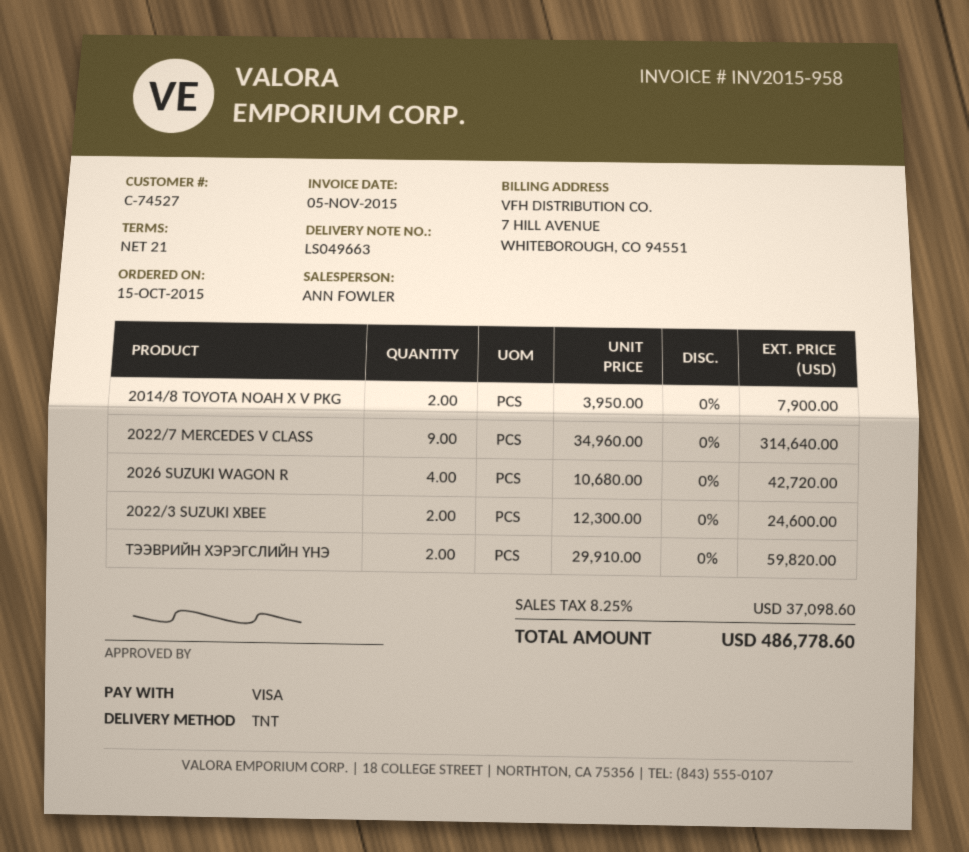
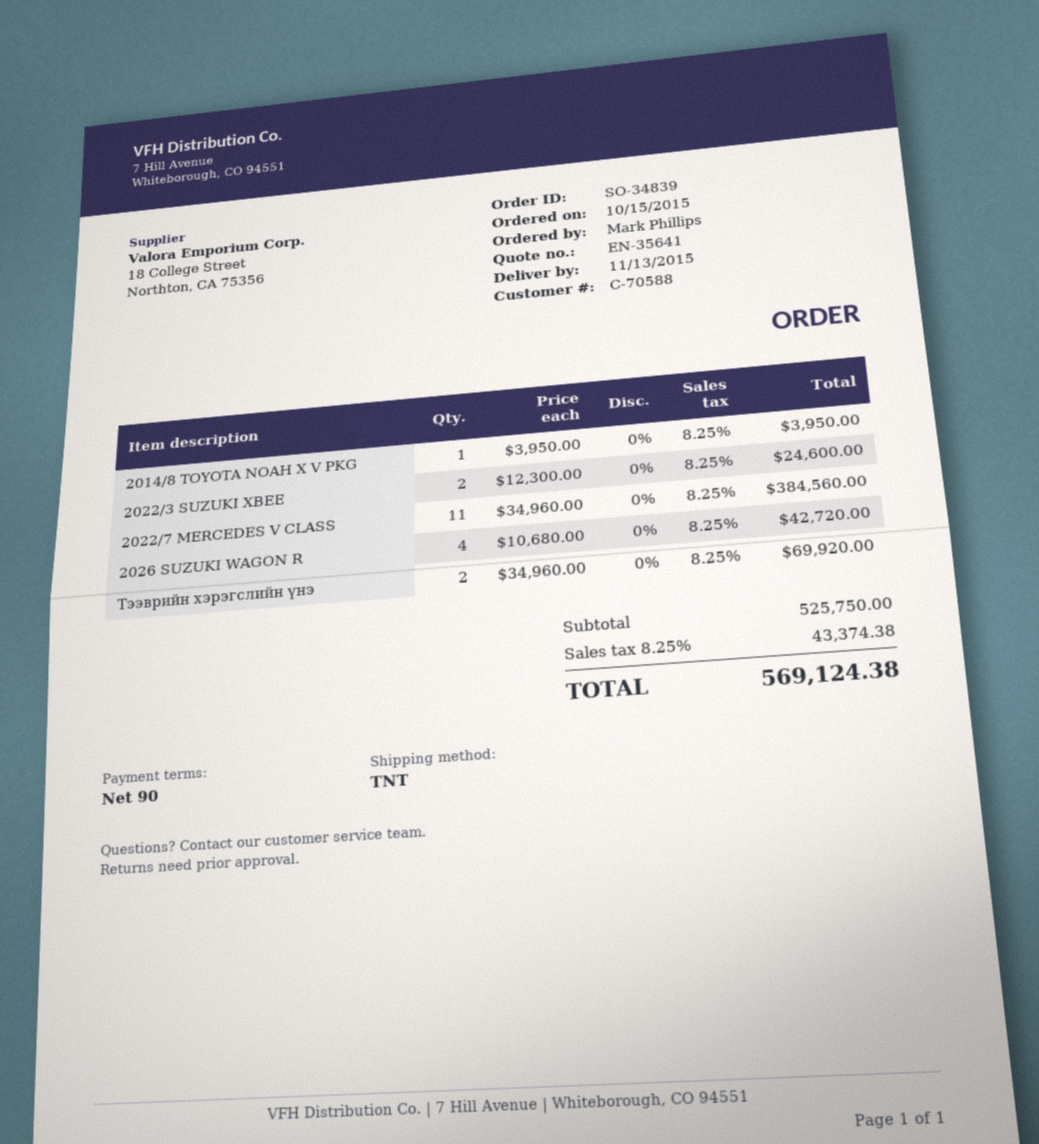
payment terms: 21 days -> 90 days
customer number: C-74527 -> C-70588
2014/8 TOYOTA NOAH X V PKG: 2 x 3950.00 = 7900.00 -> 1 x 3950.00 = 3950.00
2022/7 MERCEDES V CLASS: 9 x 34960.00 = 314640.00 -> 11 x 34960.00 = 384560.00
ТЭЭВРИЙН ХЭРЭГСЛИЙН ҮНЭ: 2 x 29910.00 = 59820.00 -> 2 x 34960.00 = 69920.00
tax: 8.25% = 37098.60 -> 8.25% = 43374.38
total: 486778.60 -> 569124.38

